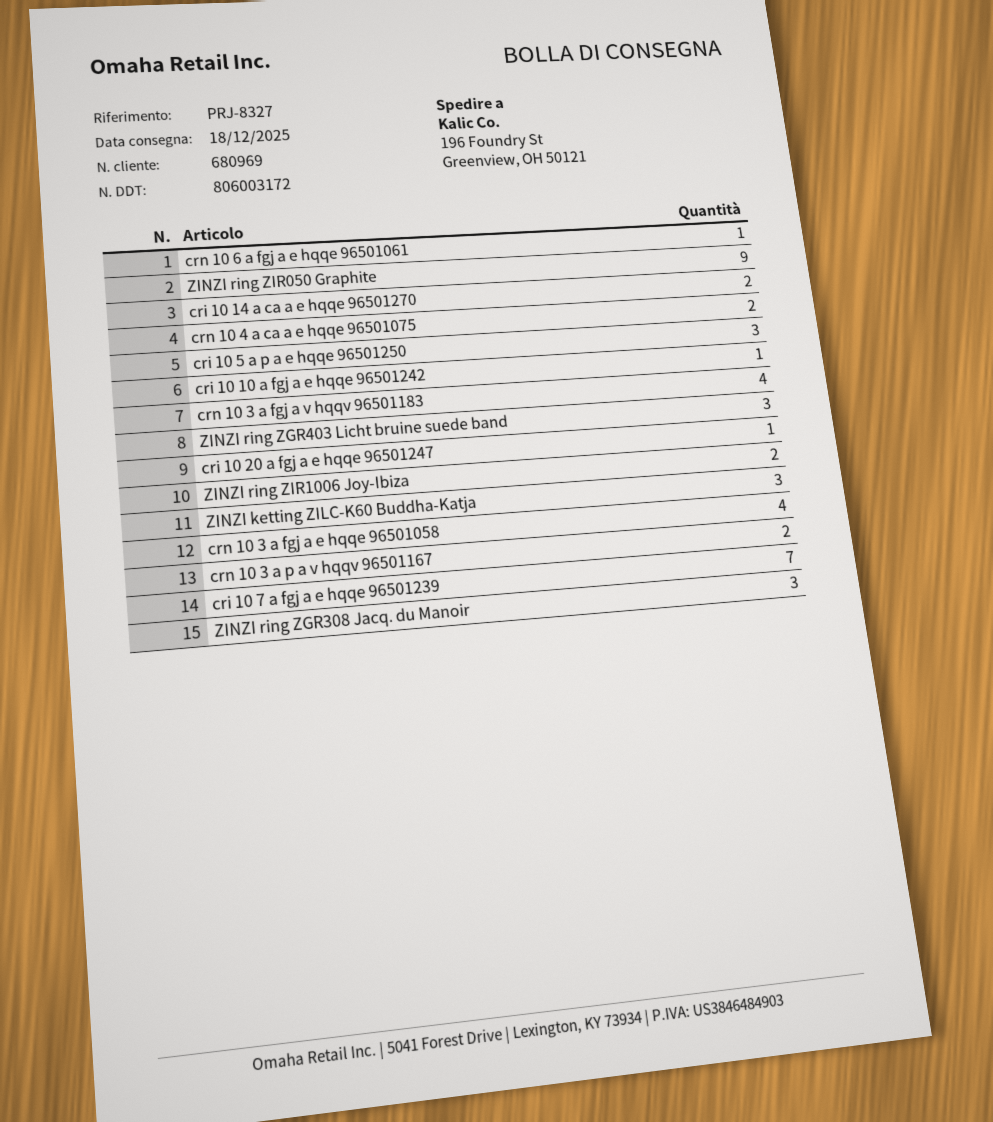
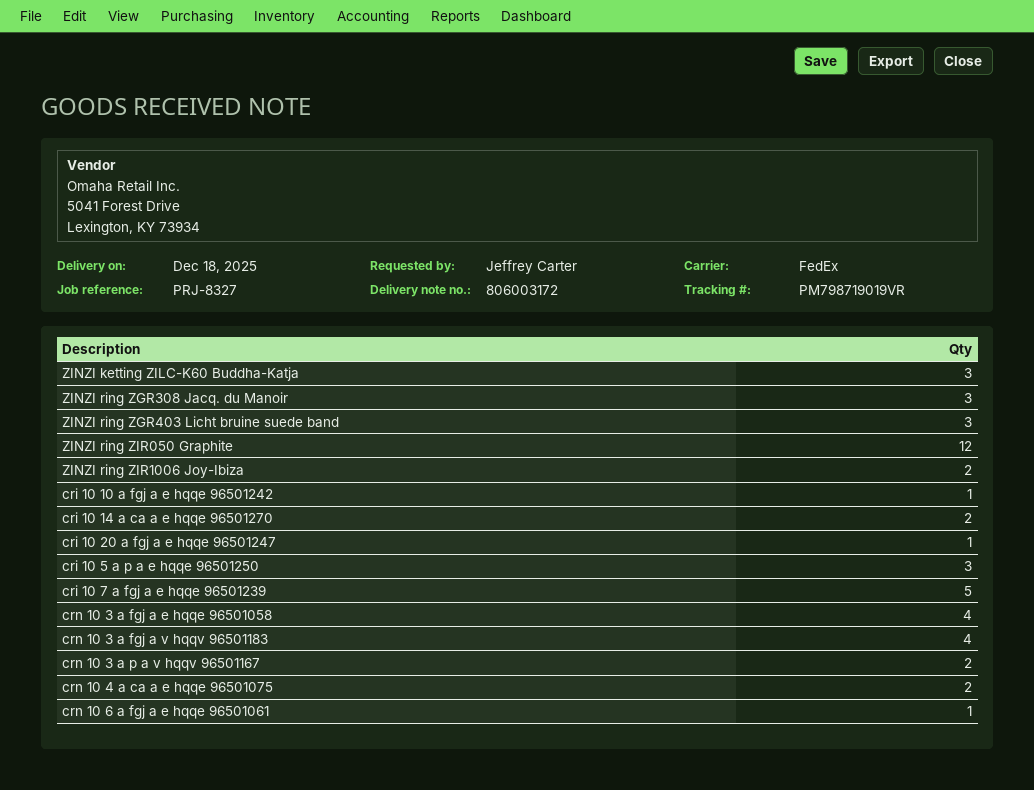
ZINZI ring ZIR050 Graphite: 9 -> 12
cri 10 7 a fgj a e hqqe 96501239: 7 -> 5

